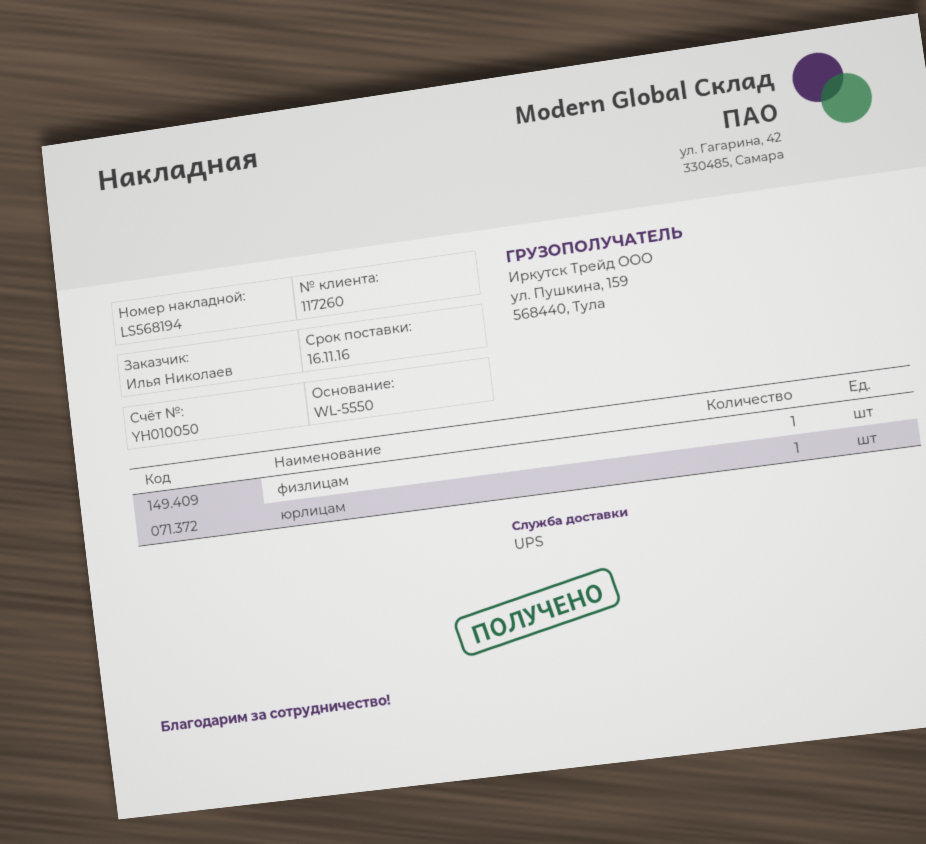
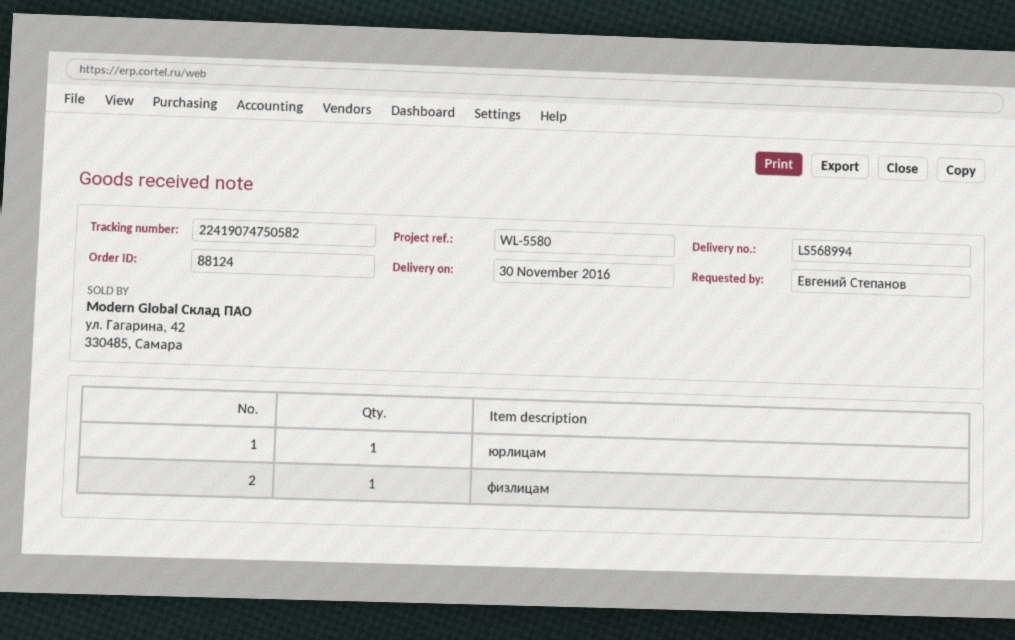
delivery note number: LS568194 -> LS568994
delivery date: 2016-11-16 -> 2016-11-30
reference: WL-5550 -> WL-5580
ordered by: Илья Николаев -> Евгений Степанов

